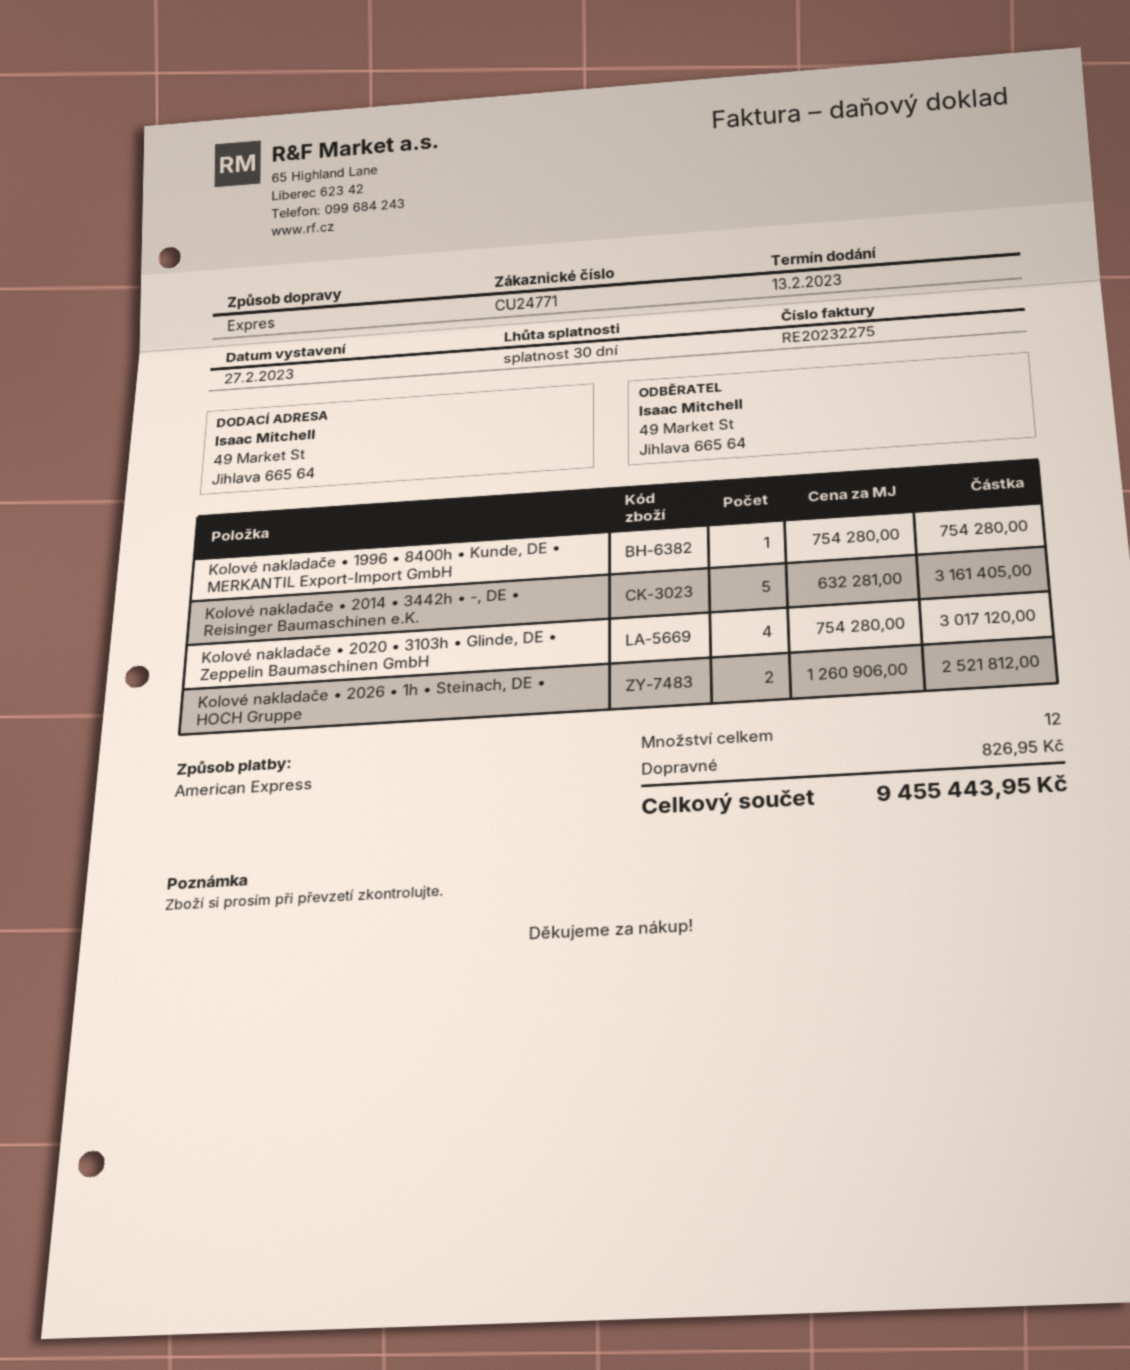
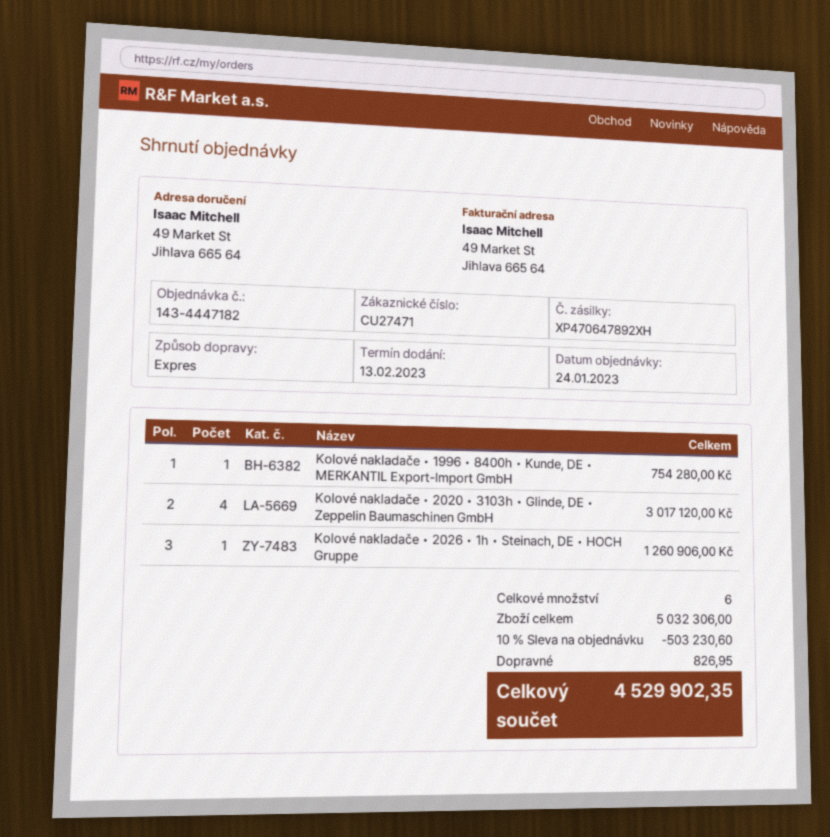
customer number: CU24771 -> CU27471
Kolové nakladače • 2014 • 3442h • -, DE • Reisinger Baumaschinen e.K.: 5 for 3161405.00 -> none
Kolové nakladače • 2026 • 1h • Steinach, DE • HOCH Gruppe: 2 for 2521812.00 -> 1 for 1260906.00
total quantity: 12 -> 6
discount: none -> 10% = 503230.60
total: 9455443.95 -> 4529902.35

